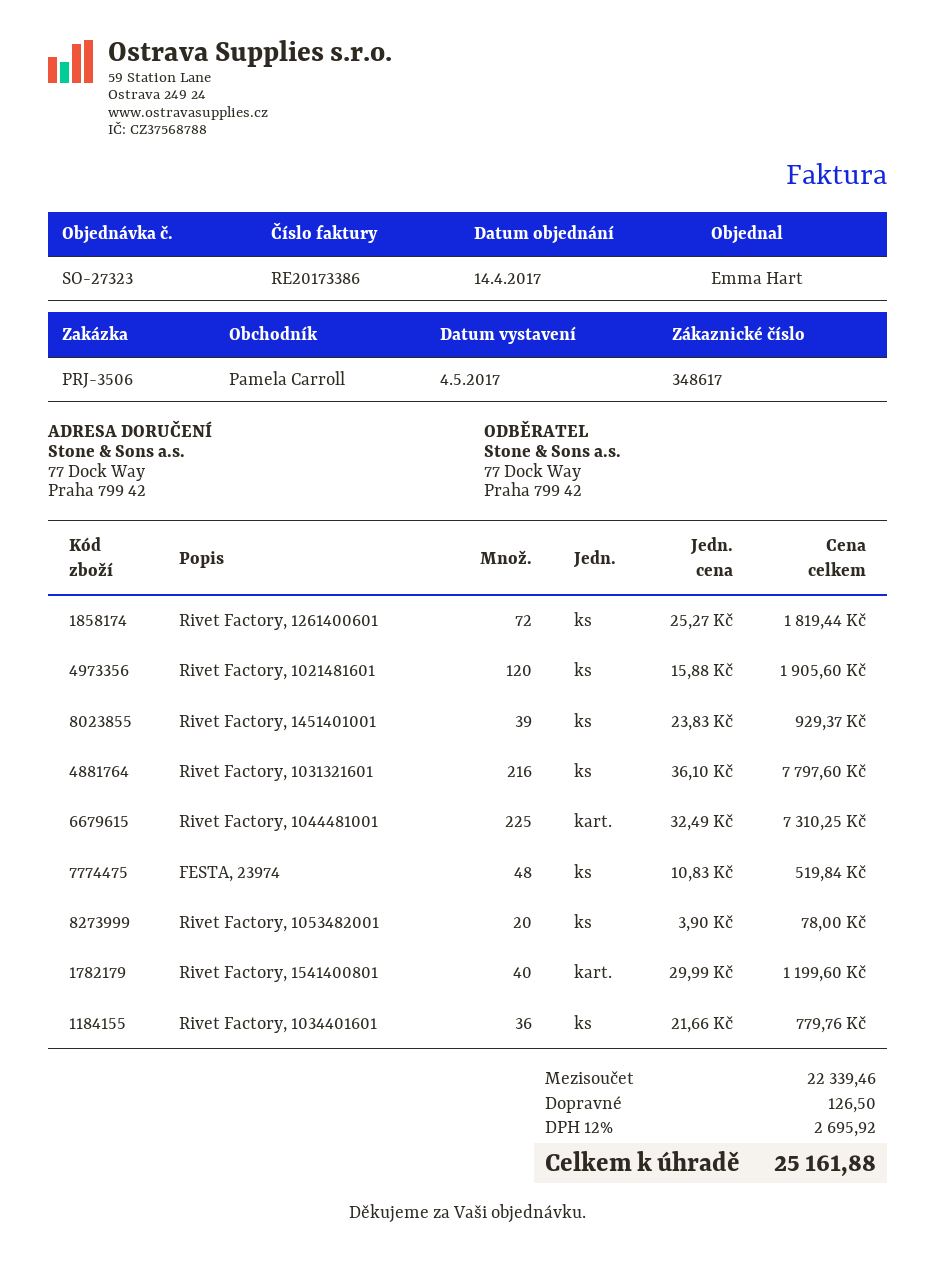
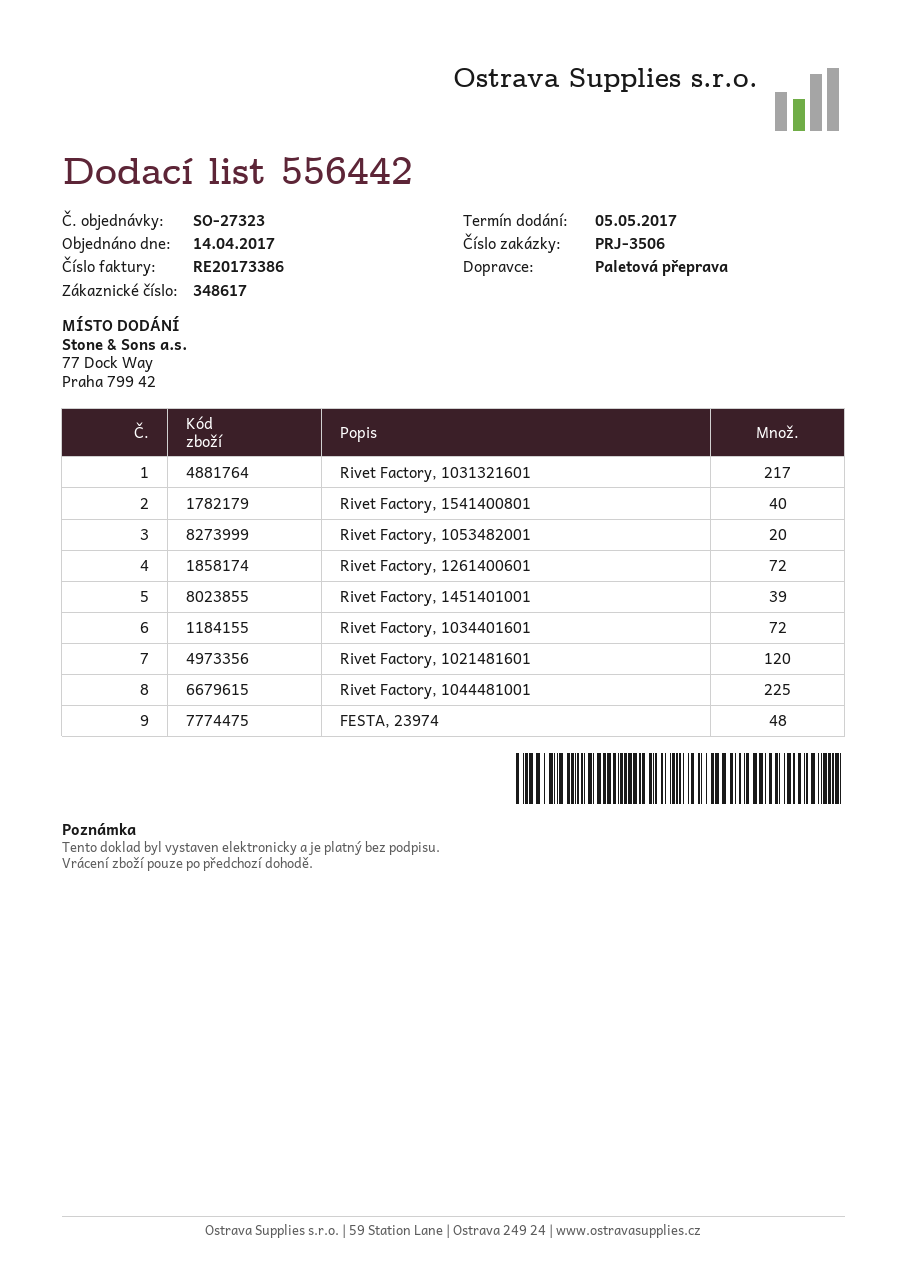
Rivet Factory, 1031321601: 216 -> 217
Rivet Factory, 1034401601: 36 -> 72

